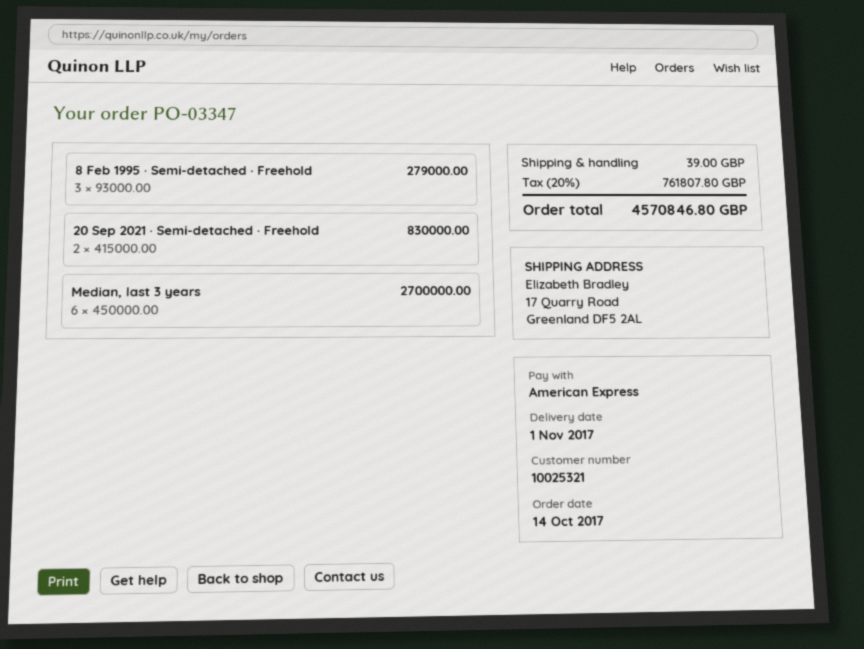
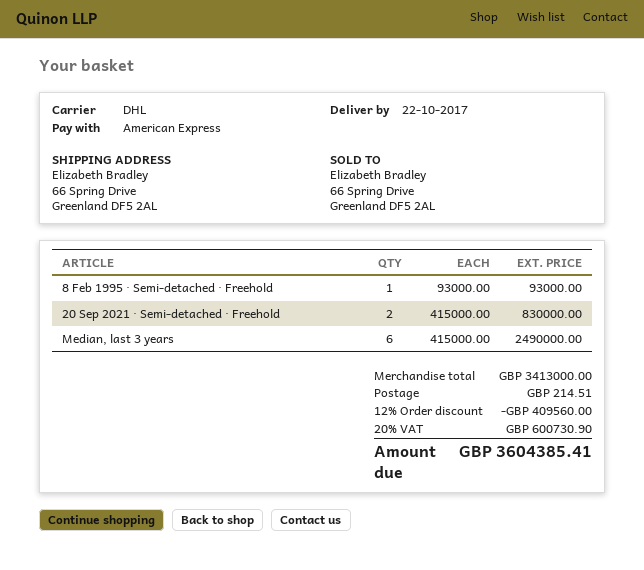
delivery date: 2017-11-01 -> 2017-10-22
ship to: 17 Quarry Road, Greenland DF5 2AL -> 66 Spring Drive, Greenland DF5 2AL
8 Feb 1995 · Semi-detached · Freehold: 3 x 93000.00 = 279000.00 -> 1 x 93000.00 = 93000.00
Median, last 3 years: 6 x 450000.00 = 2700000.00 -> 6 x 415000.00 = 2490000.00
discount: none -> 12% = 409560.00
shipping: 39.00 -> 214.51
tax: 20% = 761807.80 -> 20% = 600730.90
total: 4570846.80 -> 3604385.41

